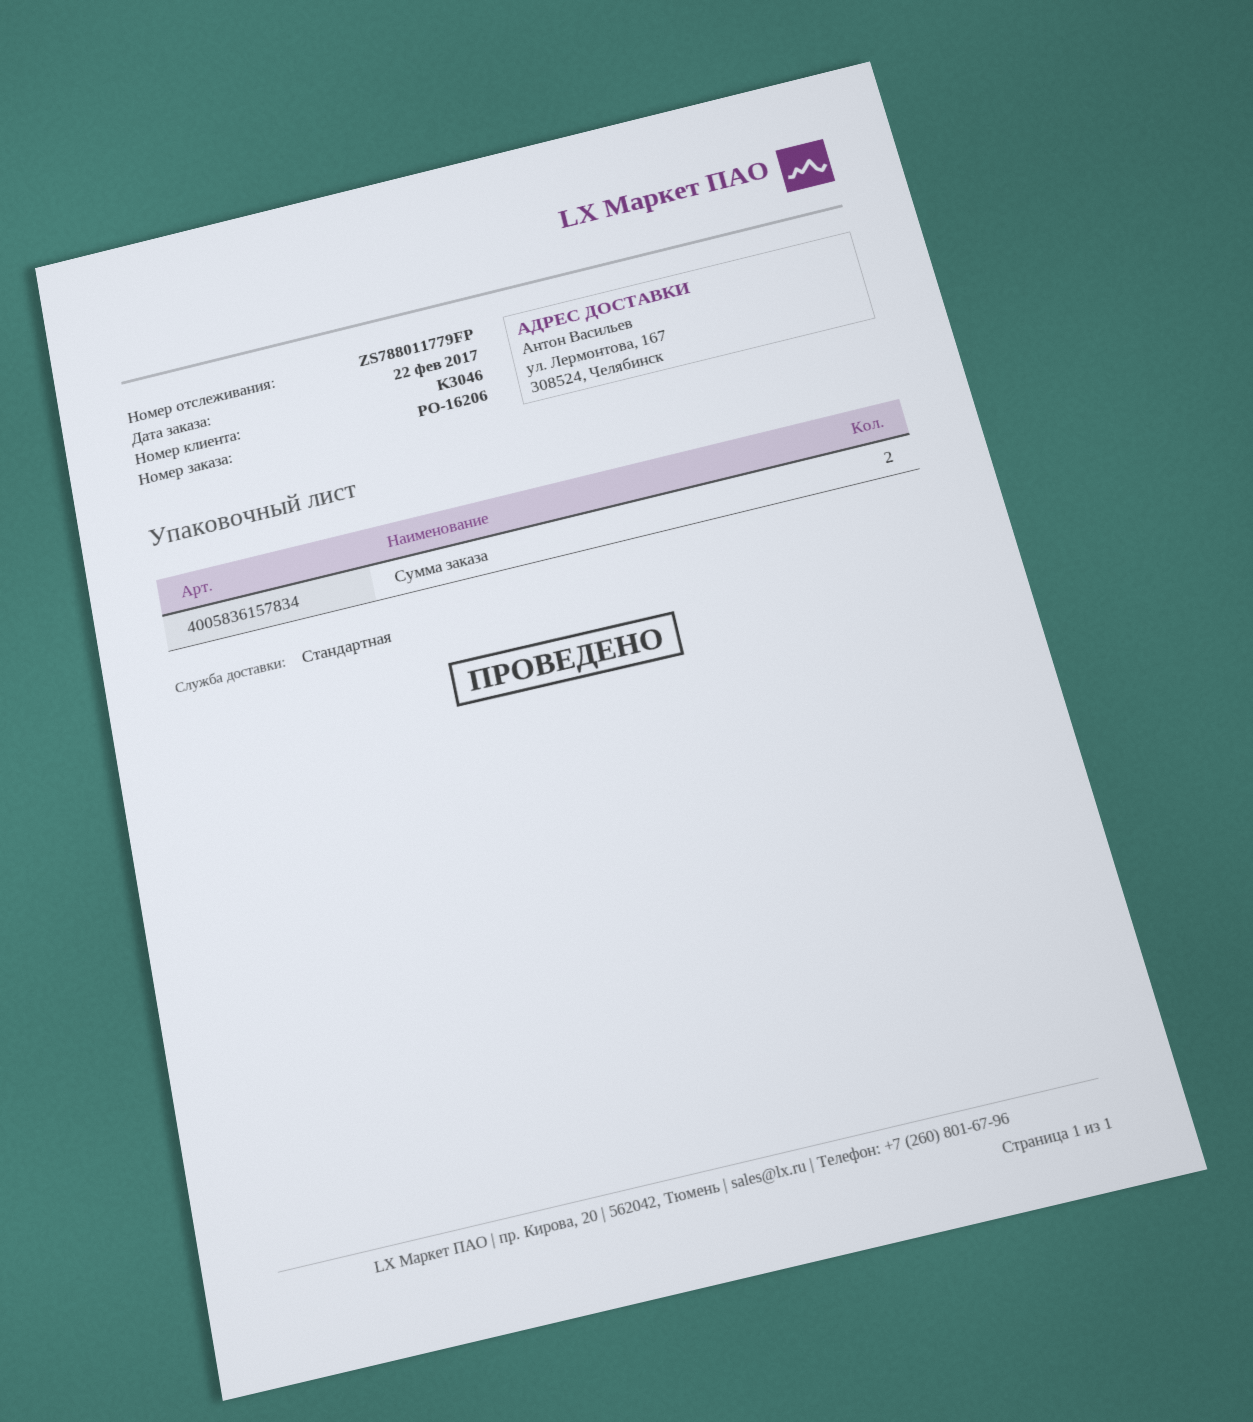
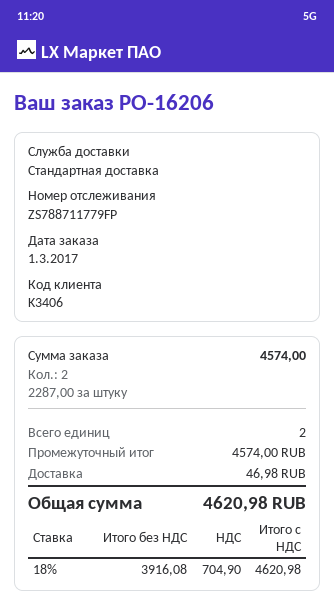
order date: 2017-02-22 -> 2017-03-01
customer number: K3046 -> K3406
tracking number: ZS788011779FP -> ZS788711779FP

